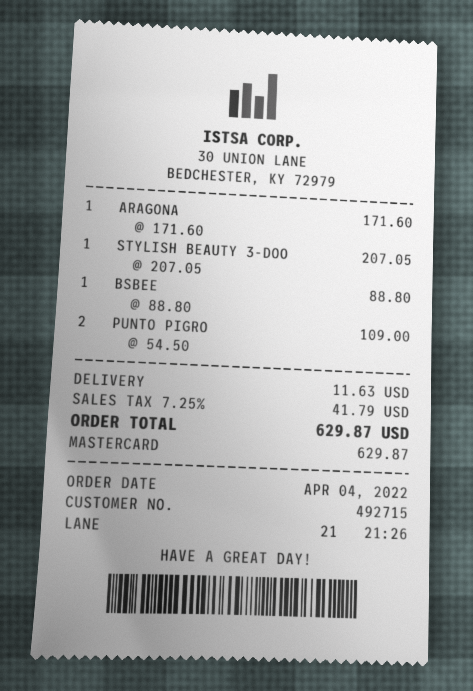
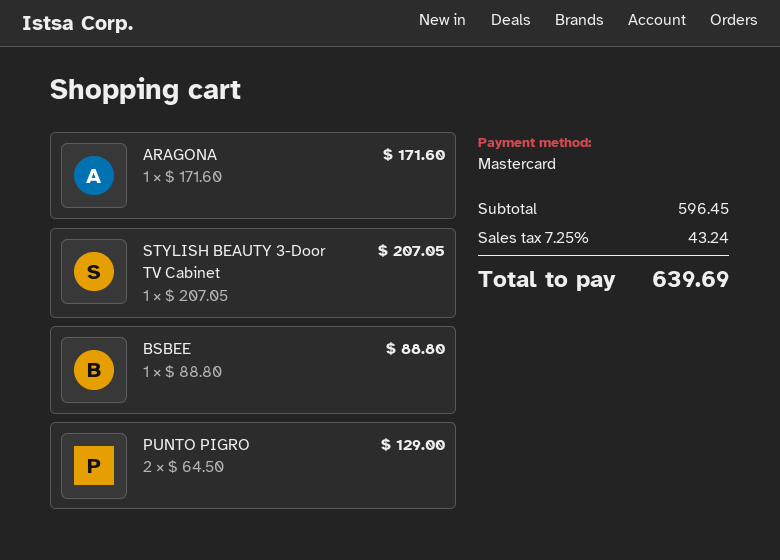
PUNTO PIGRO: 2 x 54.50 = 109.00 -> 2 x 64.50 = 129.00
shipping: 11.63 -> none
tax: 7.25% = 41.79 -> 7.25% = 43.24
total: 629.87 -> 639.69

